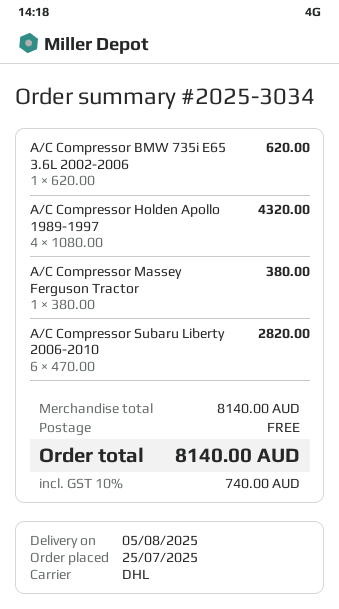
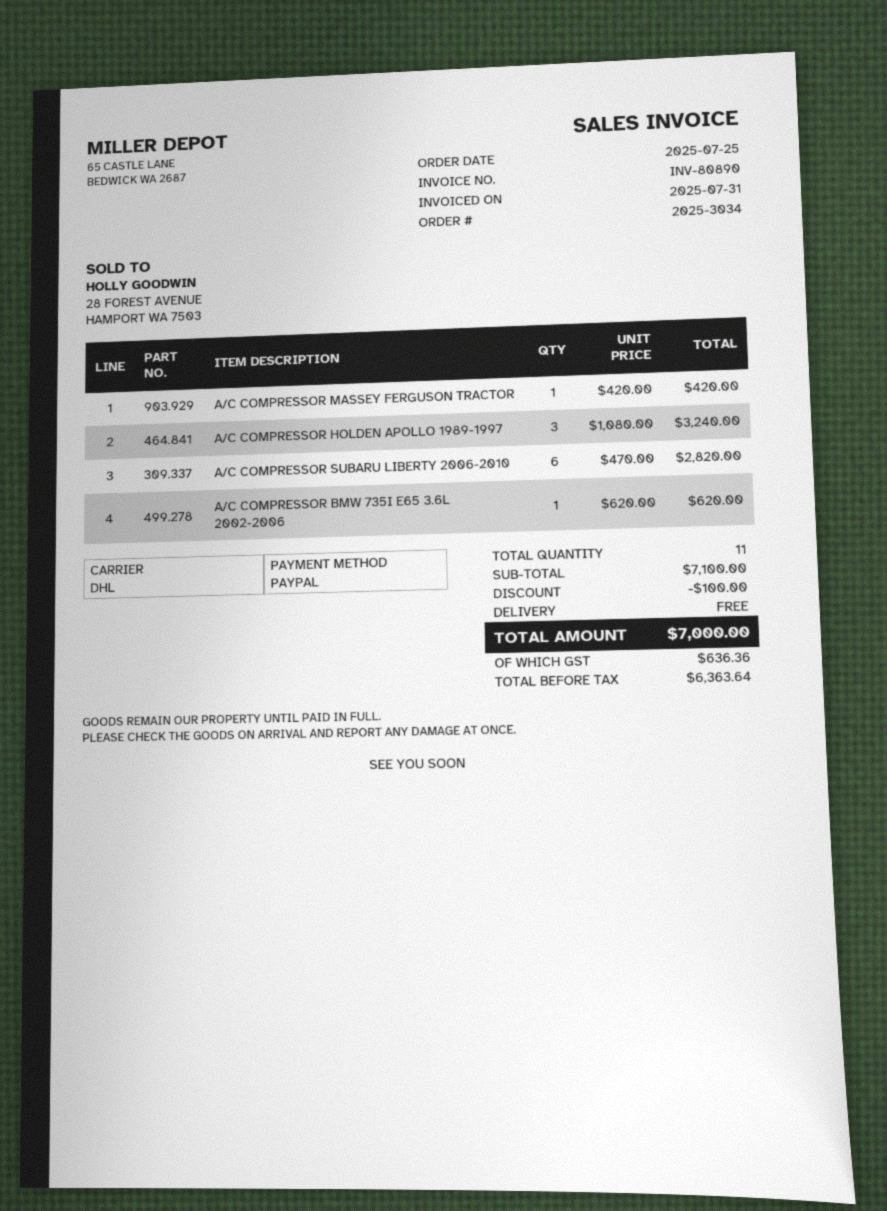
A/C Compressor Holden Apollo 1989-1997: 4 x 1080.00 = 4320.00 -> 3 x 1080.00 = 3240.00
A/C Compressor Massey Ferguson Tractor: 1 x 380.00 = 380.00 -> 1 x 420.00 = 420.00
subtotal: 8140.00 -> 7100.00
discount: none -> 100.00
tax: 740.00 -> 636.36
total: 8140.00 -> 7000.00

